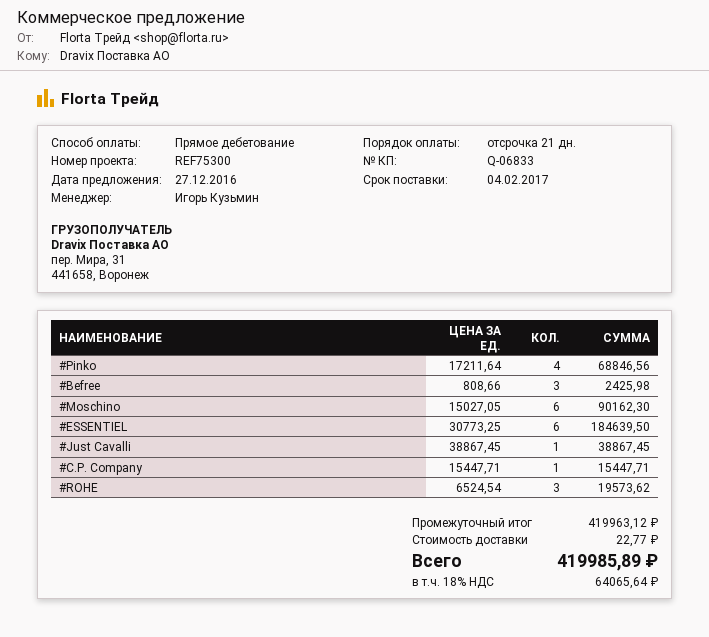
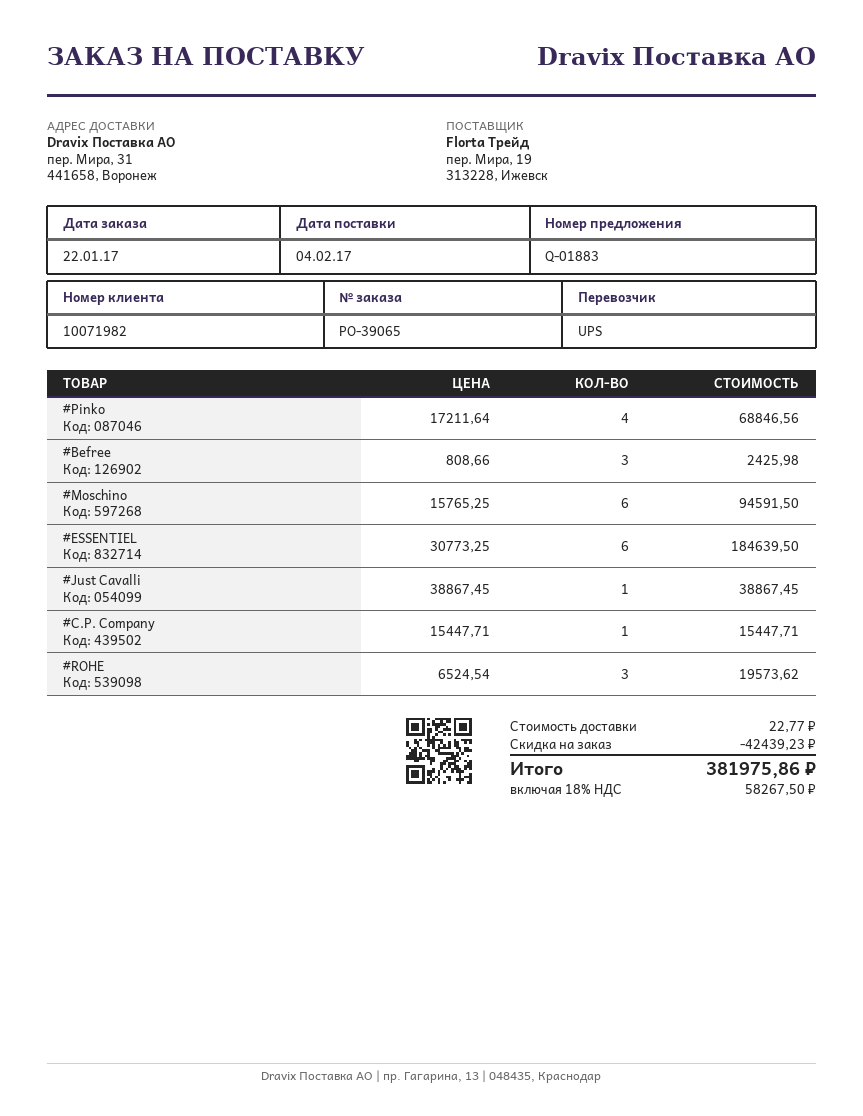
quote number: Q-06833 -> Q-01883
#Moschino: 6 x 15027.05 = 90162.30 -> 6 x 15765.25 = 94591.50
discount: none -> 42439.23
tax: 18% = 64065.64 -> 18% = 58267.50
total: 419985.89 -> 381975.86

